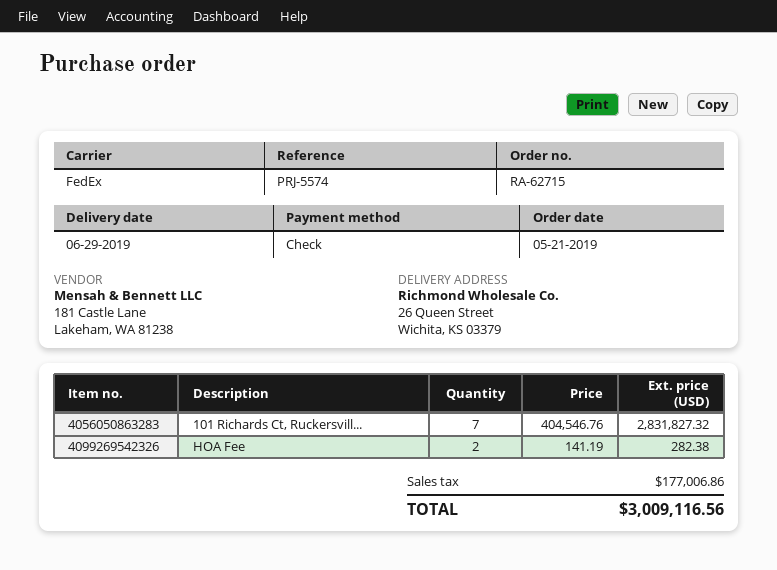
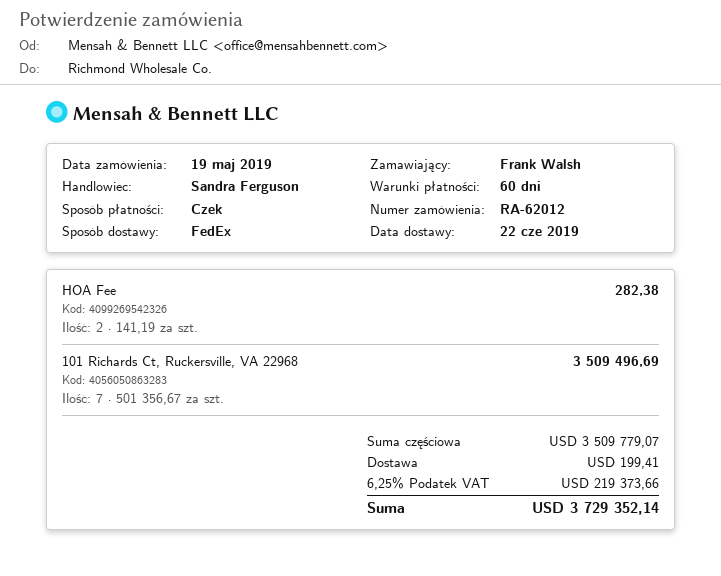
order number: RA-62715 -> RA-62012
order date: 2019-05-21 -> 2019-05-19
delivery date: 2019-06-29 -> 2019-06-22
101 Richards Ct, Ruckersvill...: 7 x 404546.76 = 2831827.32 -> 7 x 501356.67 = 3509496.69
shipping: none -> 199.41
tax: 177006.86 -> 219373.66
total: 3009116.56 -> 3729352.14

